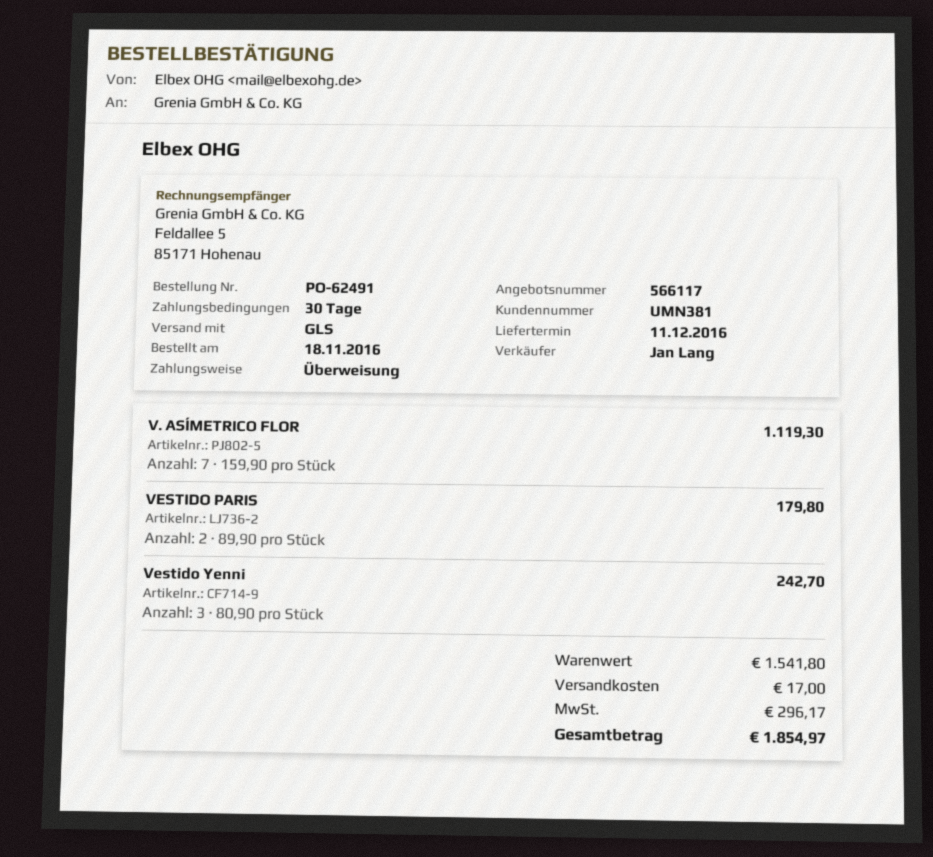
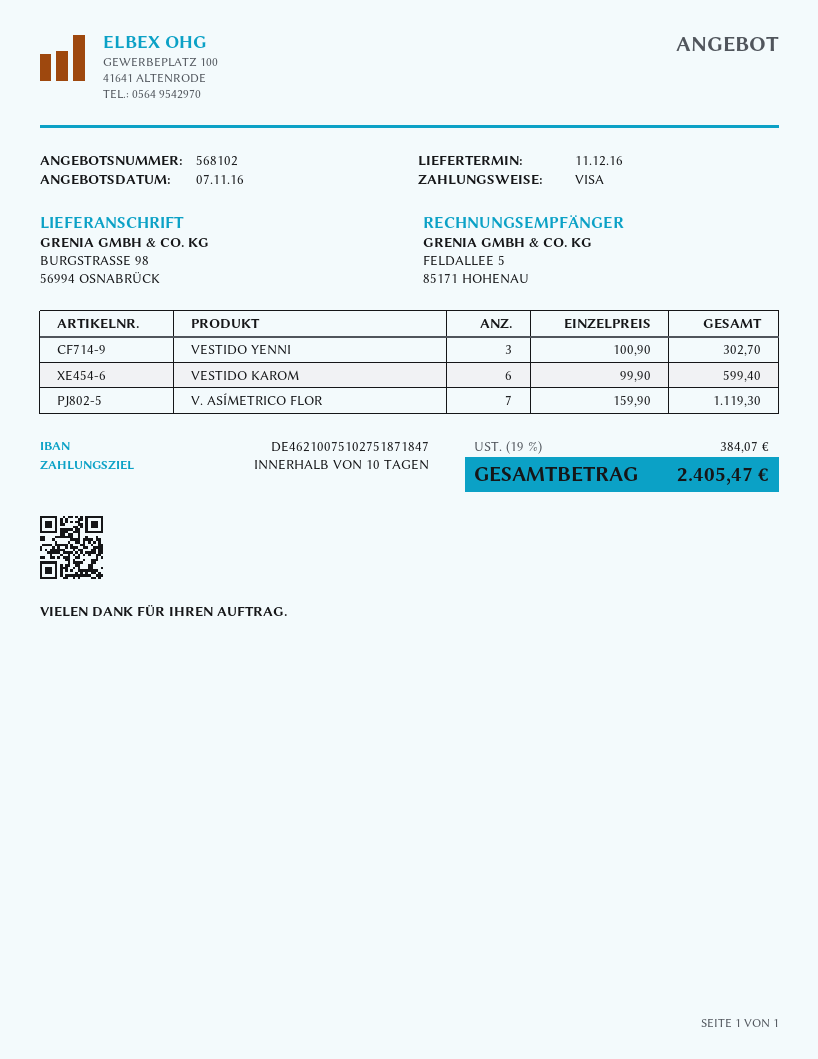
quote number: 566117 -> 568102
payment terms: 30 days -> 10 days
payment method: bank transfer -> Visa
VESTIDO PARIS: 2 x 89.90 = 179.80 -> none
Vestido Yenni: 3 x 80.90 = 242.70 -> 3 x 100.90 = 302.70
VESTIDO KAROM: none -> 6 x 99.90 = 599.40
shipping: 17.00 -> none
tax: 296.17 -> 384.07
total: 1854.97 -> 2405.47

